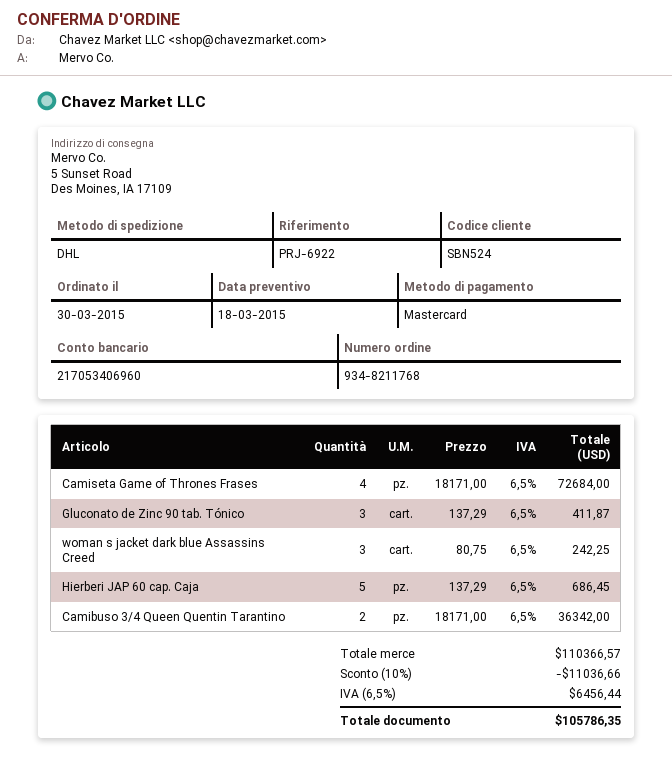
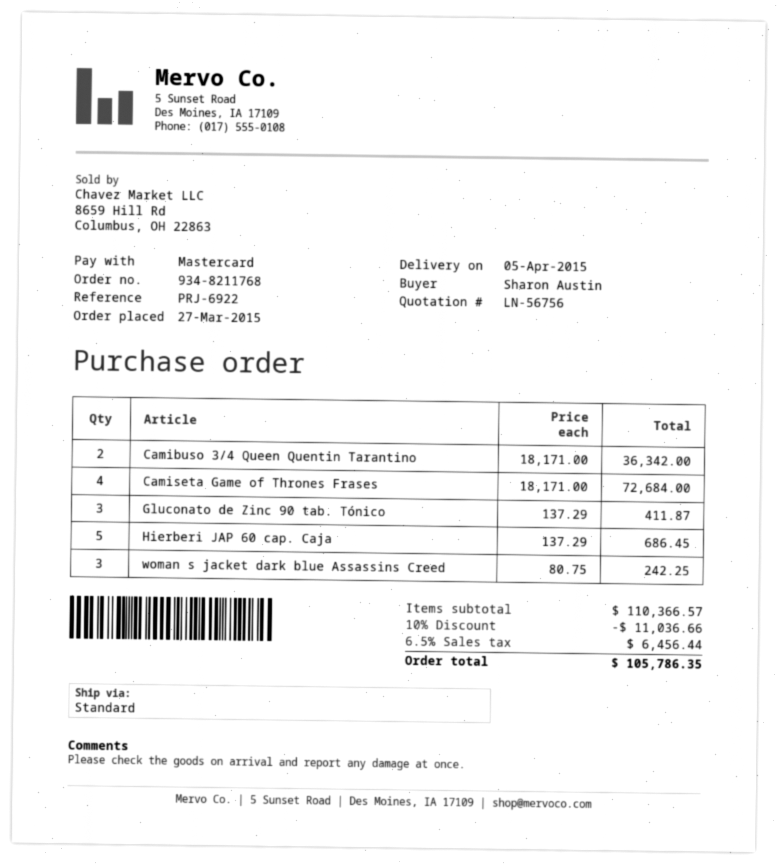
order date: 2015-03-30 -> 2015-03-27
shipping method: DHL -> standard

